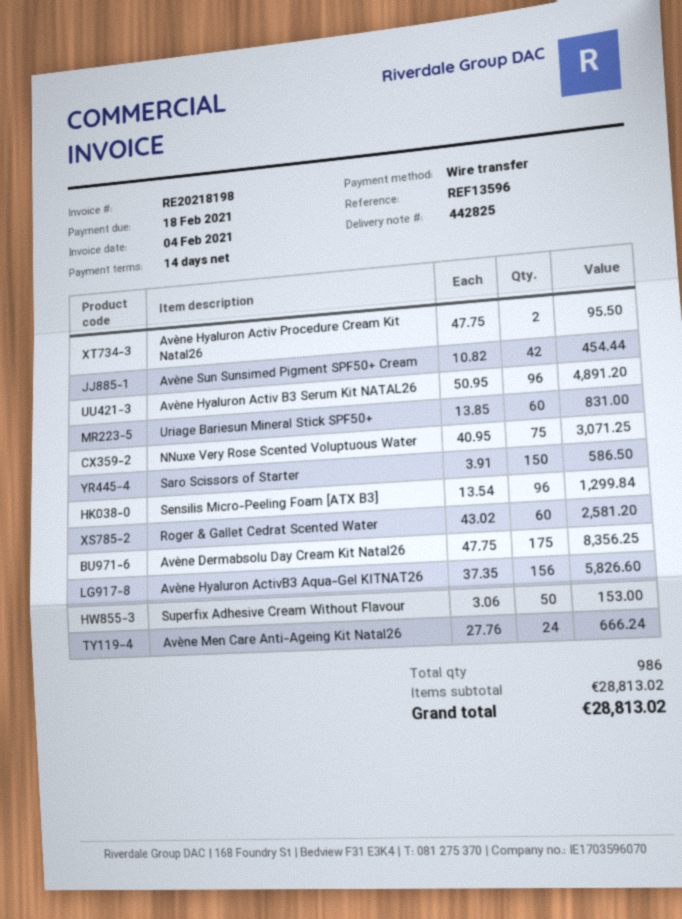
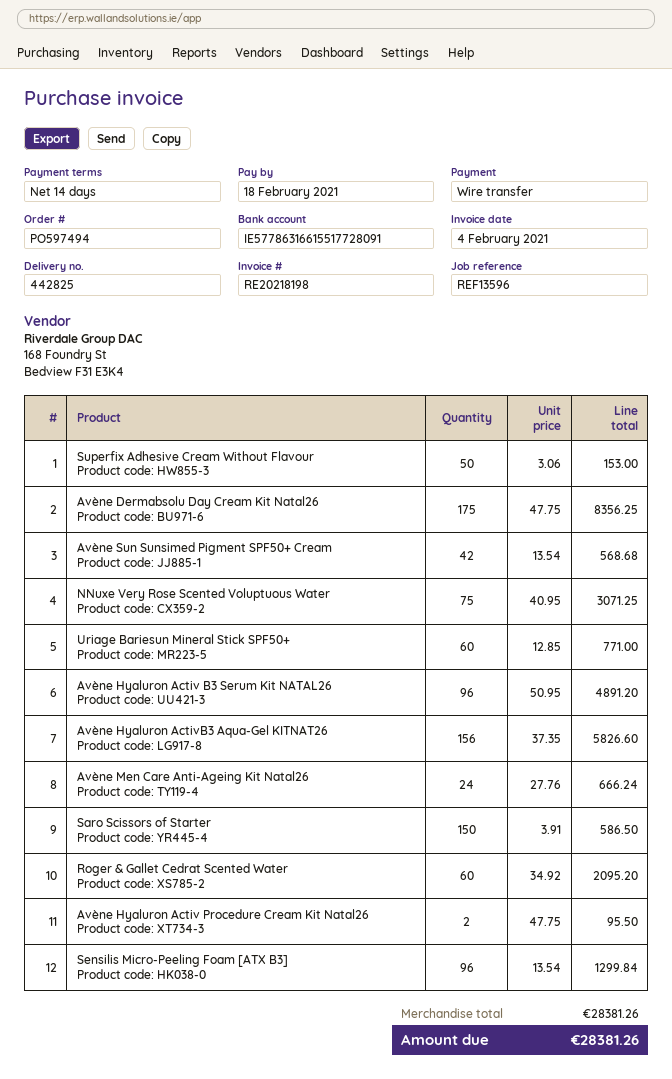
Avène Sun Sunsimed Pigment SPF50+ Cream: 42 x 10.82 = 454.44 -> 42 x 13.54 = 568.68
Uriage Bariesun Mineral Stick SPF50+: 60 x 13.85 = 831.00 -> 60 x 12.85 = 771.00
Roger & Gallet Cedrat Scented Water: 60 x 43.02 = 2581.20 -> 60 x 34.92 = 2095.20
subtotal: 28813.02 -> 28381.26
total: 28813.02 -> 28381.26

